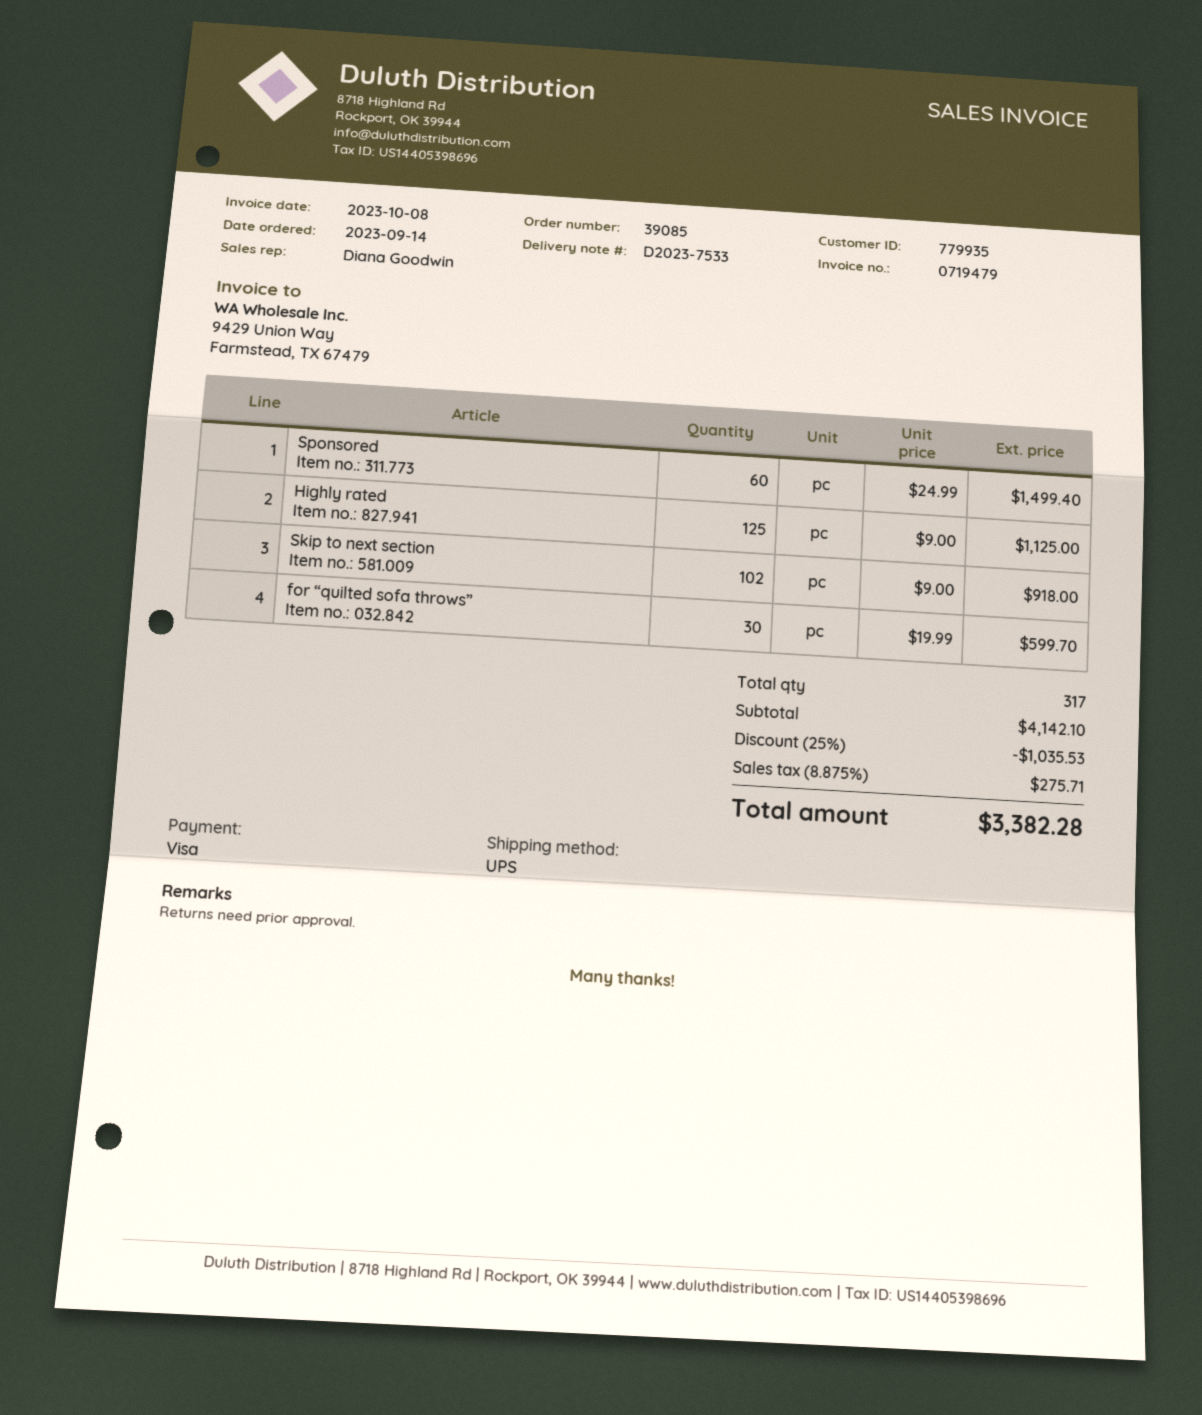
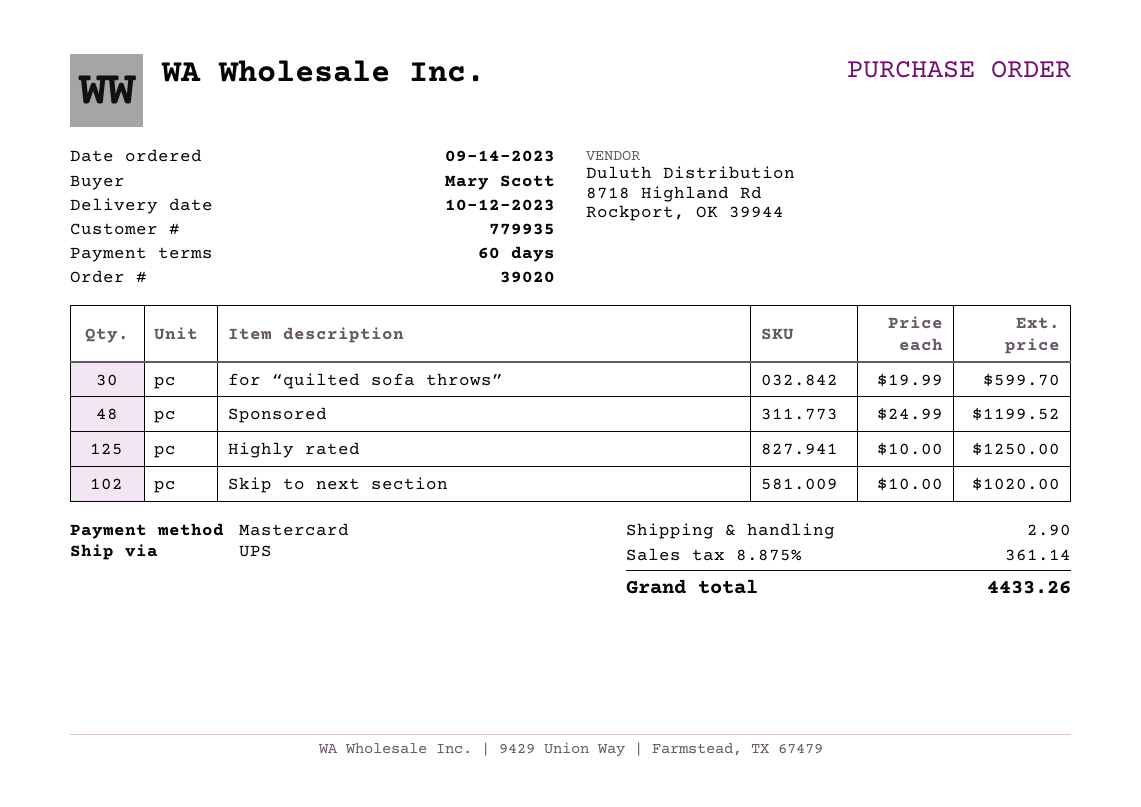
order number: 39085 -> 39020
payment method: Visa -> Mastercard
Sponsored: 60 x 24.99 = 1499.40 -> 48 x 24.99 = 1199.52
Highly rated: 125 x 9.00 = 1125.00 -> 125 x 10.00 = 1250.00
Skip to next section: 102 x 9.00 = 918.00 -> 102 x 10.00 = 1020.00
discount: 25% = 1035.53 -> none
shipping: none -> 2.90
tax: 8.875% = 275.71 -> 8.875% = 361.14
total: 3382.28 -> 4433.26

